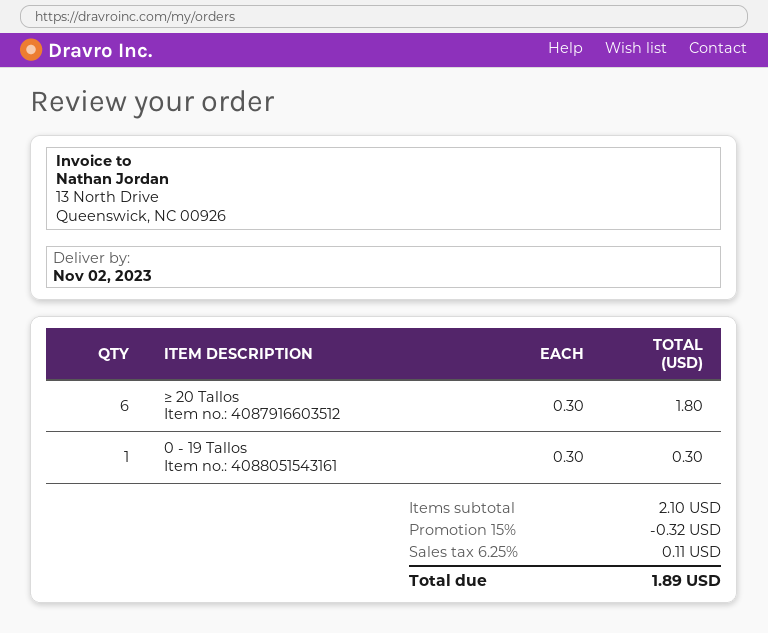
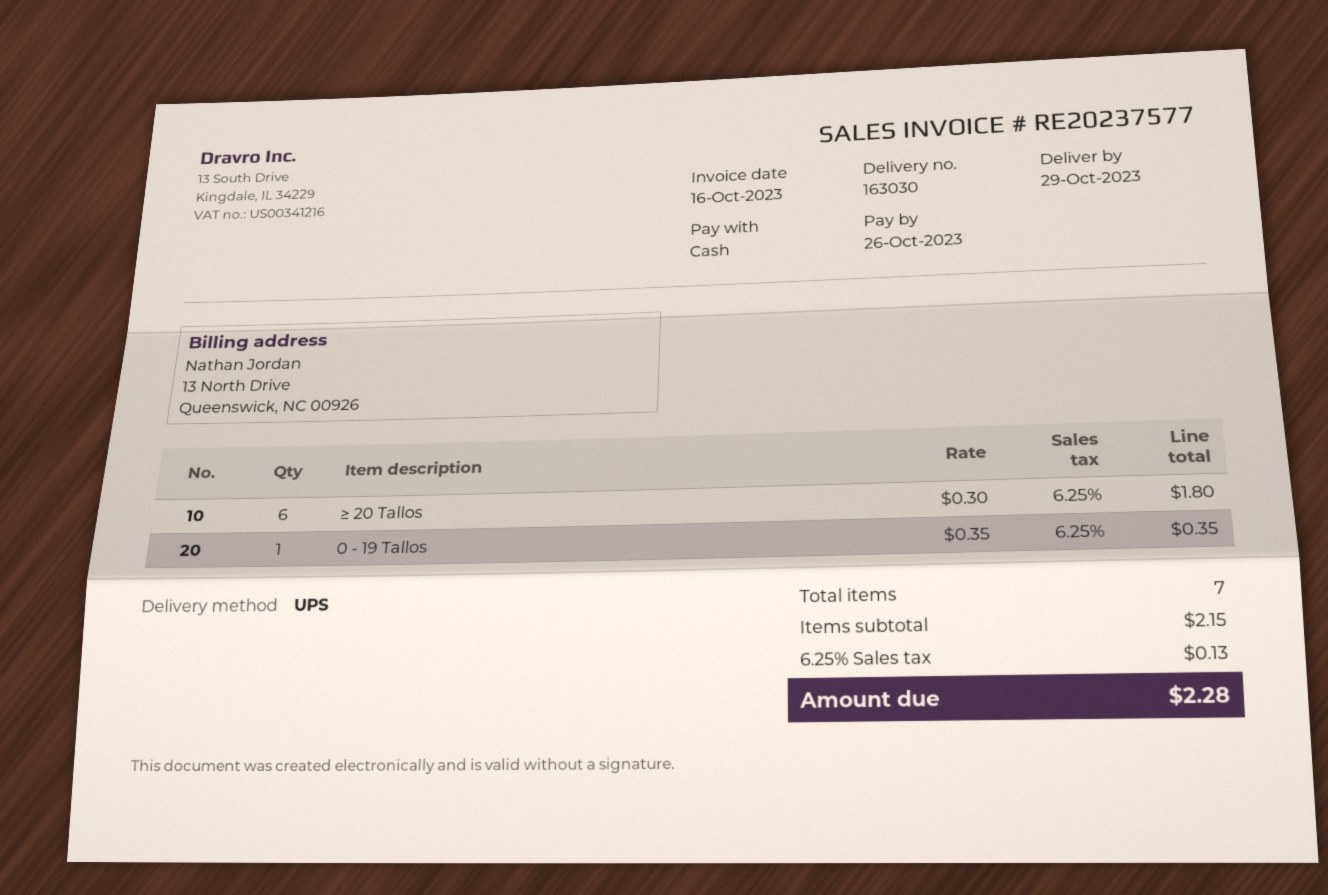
delivery date: 2023-11-02 -> 2023-10-29
0 - 19 Tallos: 1 x 0.30 = 0.30 -> 1 x 0.35 = 0.35
subtotal: 2.10 -> 2.15
discount: 15% = 0.32 -> none
tax: 6.25% = 0.11 -> 6.25% = 0.13
total: 1.89 -> 2.28

